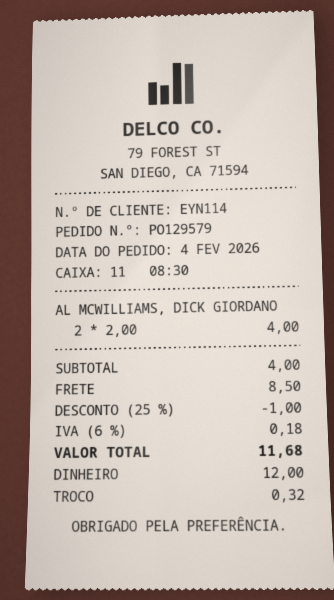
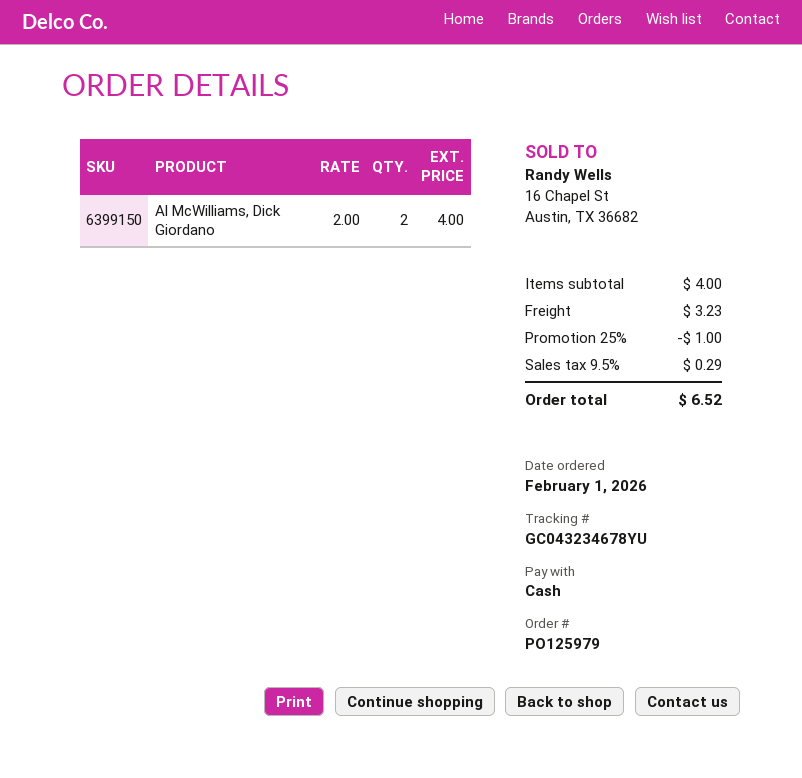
order number: PO129579 -> PO125979
order date: 2026-02-04 -> 2026-02-01
shipping: 8.50 -> 3.23
tax: 6% = 0.18 -> 9.5% = 0.29
total: 11.68 -> 6.52

